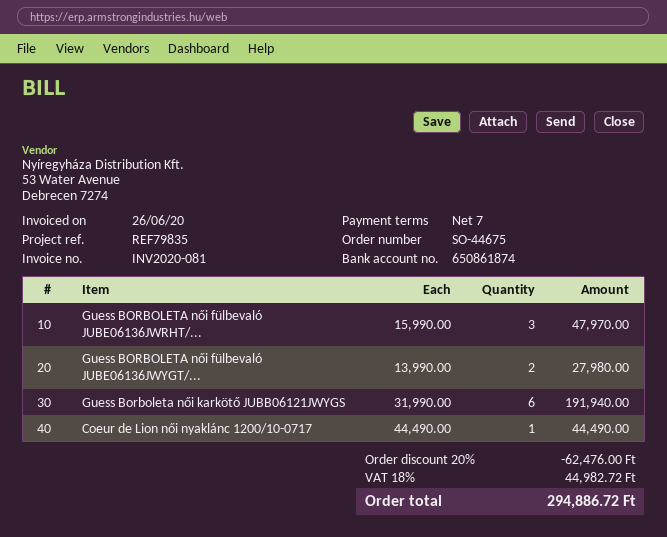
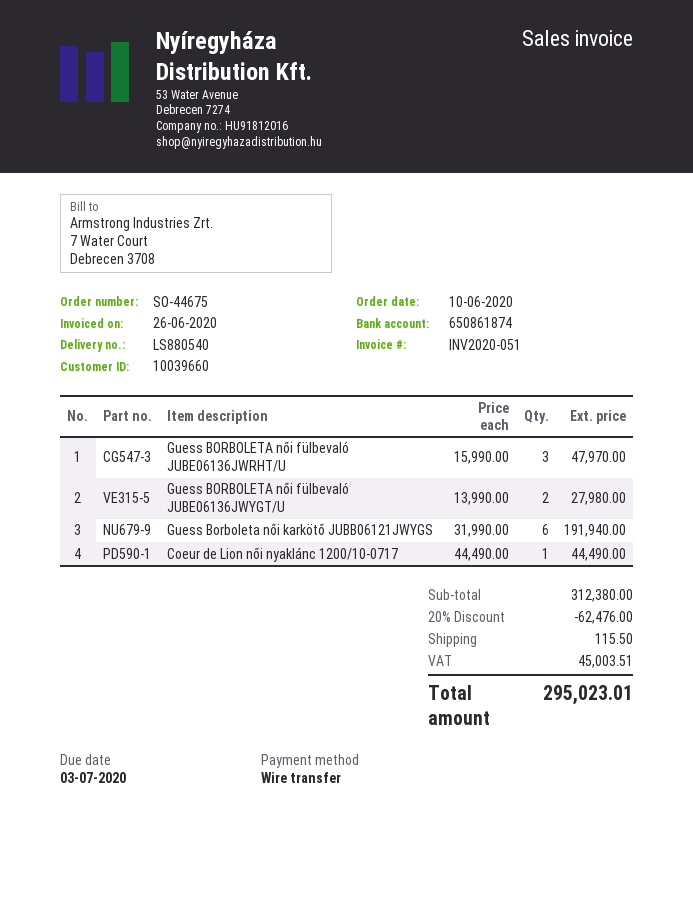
invoice number: INV2020-081 -> INV2020-051
shipping: none -> 115.50
tax: 44982.72 -> 45003.51
total: 294886.72 -> 295023.01

